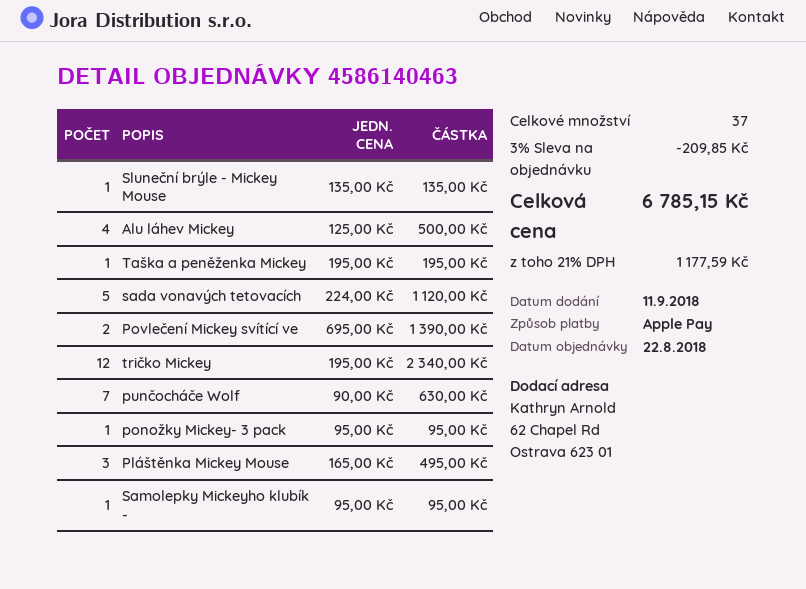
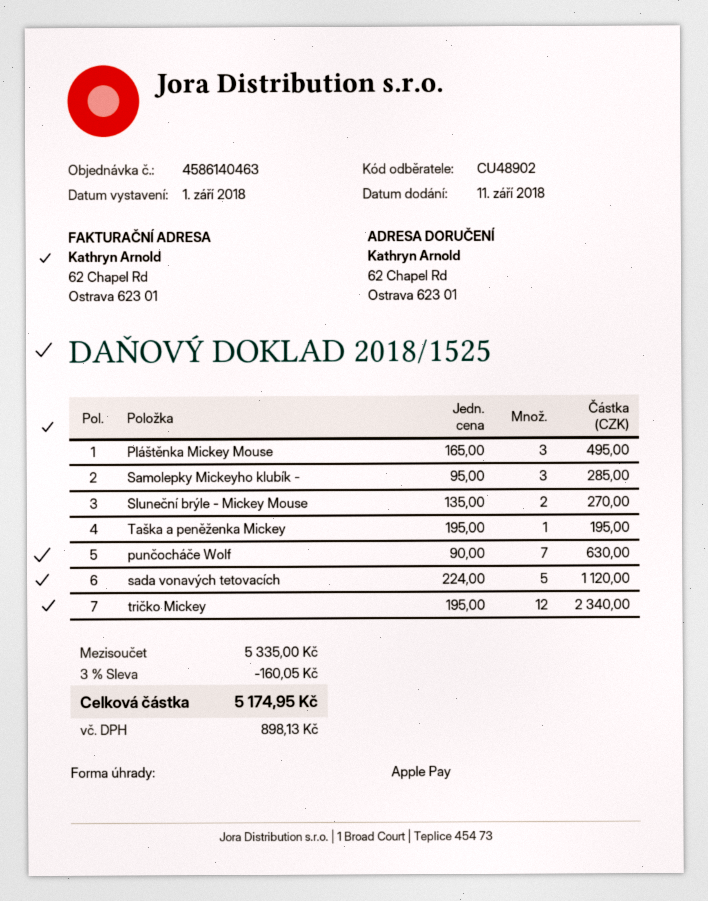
Sluneční brýle - Mickey Mouse: 1 x 135.00 = 135.00 -> 2 x 135.00 = 270.00
Alu láhev Mickey: 4 x 125.00 = 500.00 -> none
Povlečení Mickey svítící ve: 2 x 695.00 = 1390.00 -> none
ponožky Mickey- 3 pack: 1 x 95.00 = 95.00 -> none
Samolepky Mickeyho klubík -: 1 x 95.00 = 95.00 -> 3 x 95.00 = 285.00
discount: 3% = 209.85 -> 3% = 160.05
tax: 1177.59 -> 898.13
total: 6785.15 -> 5174.95

